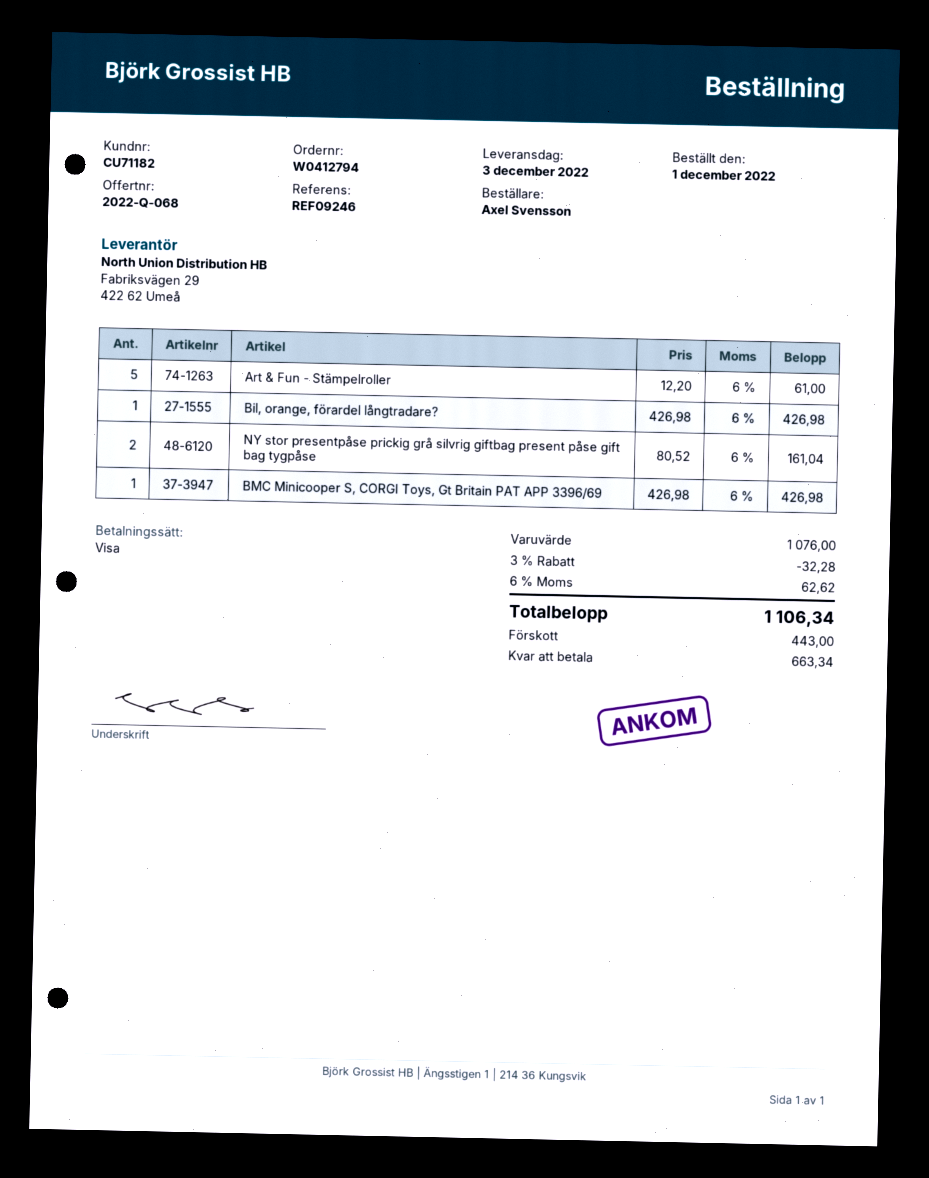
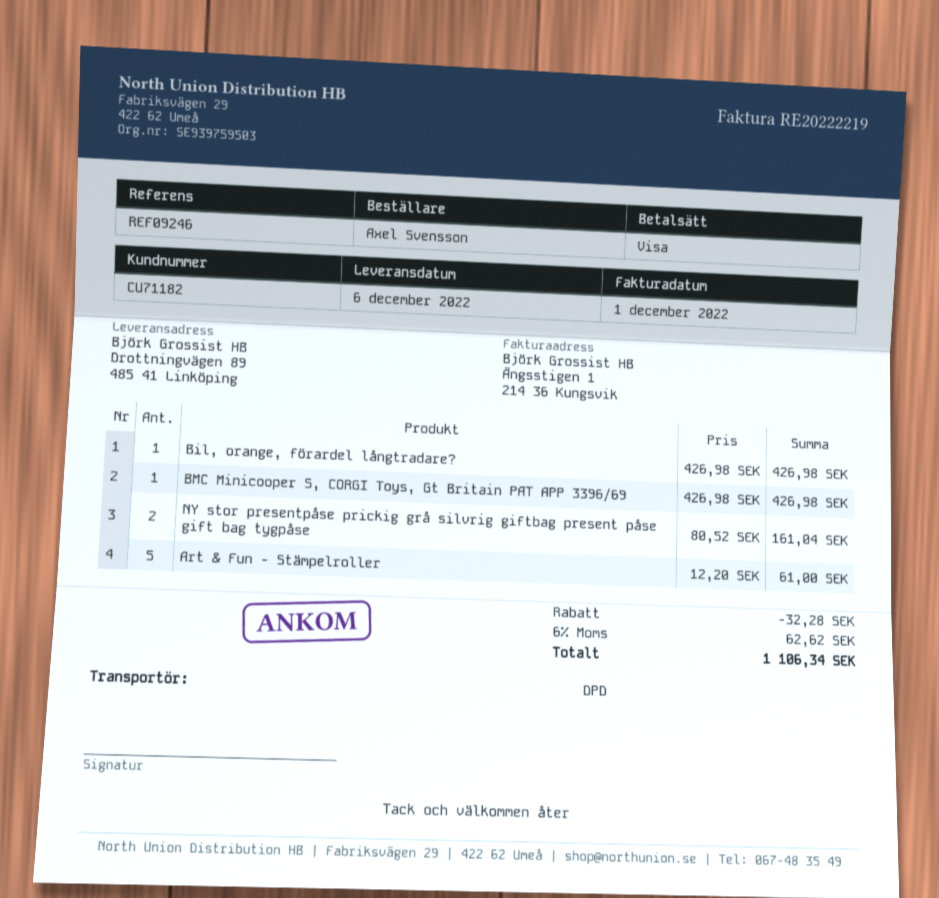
delivery date: 2022-12-03 -> 2022-12-06

